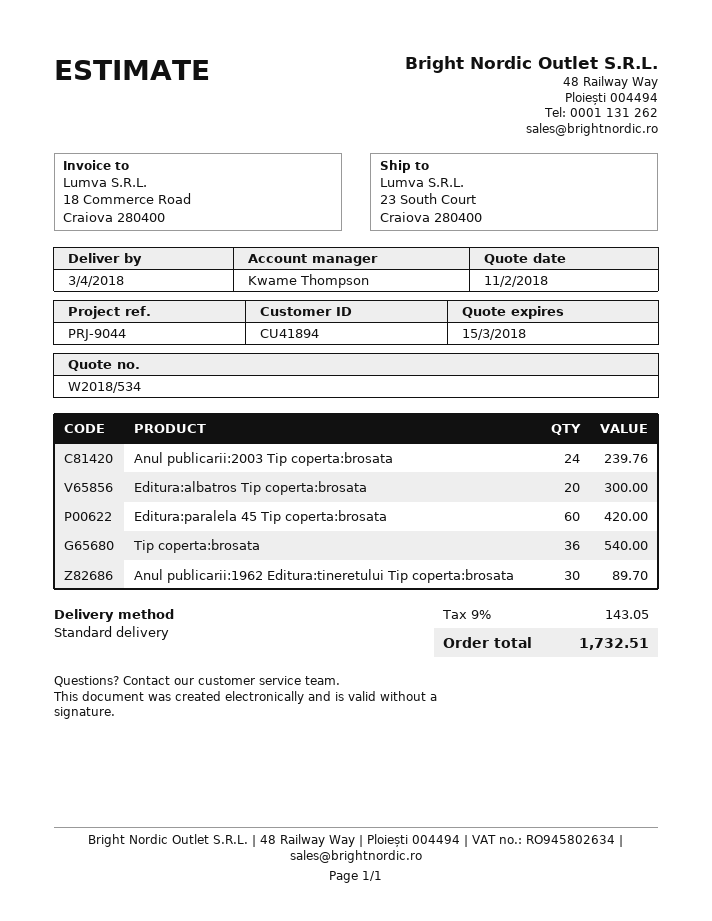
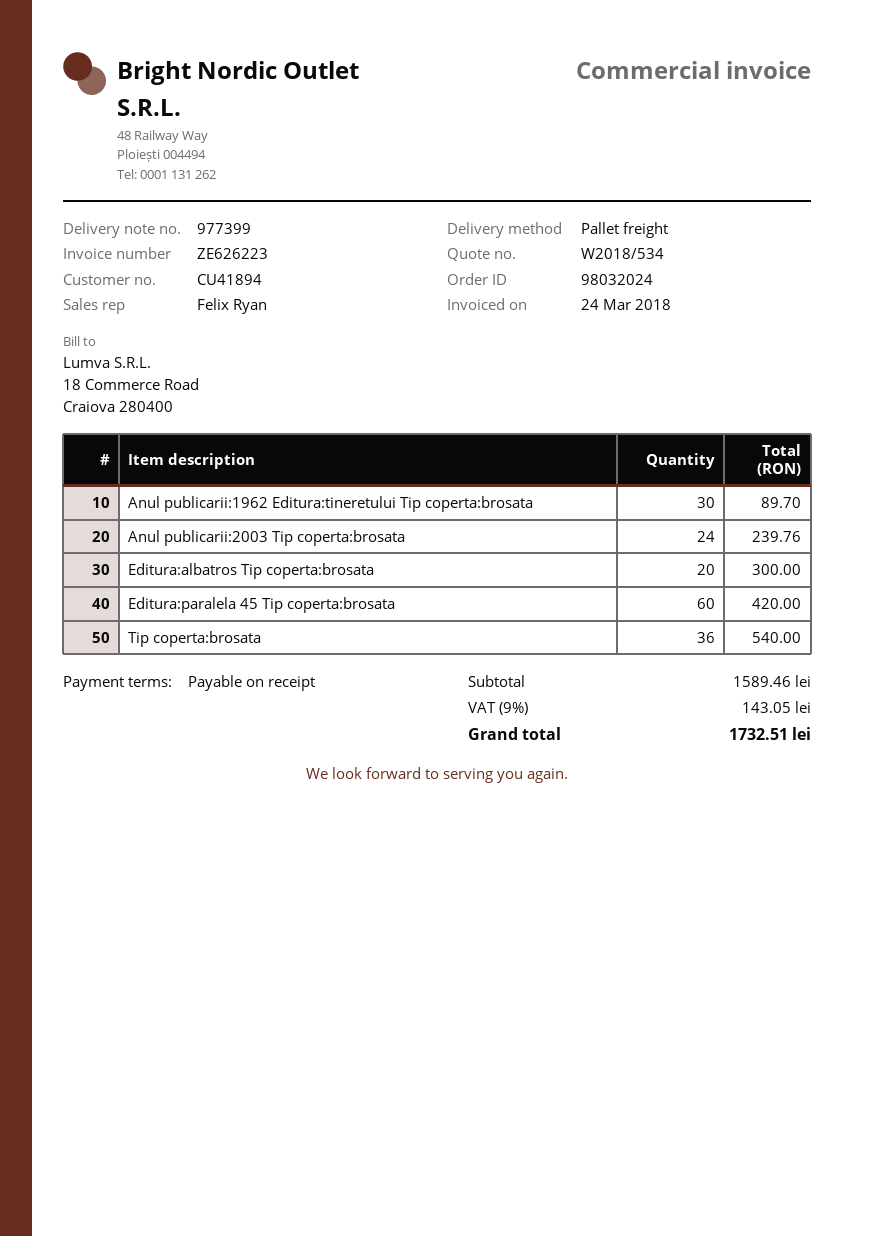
sales rep: Kwame Thompson -> Felix Ryan
shipping method: standard -> pallet freight

